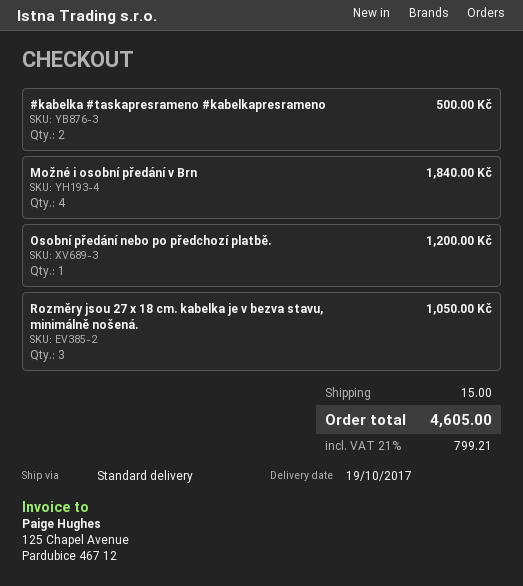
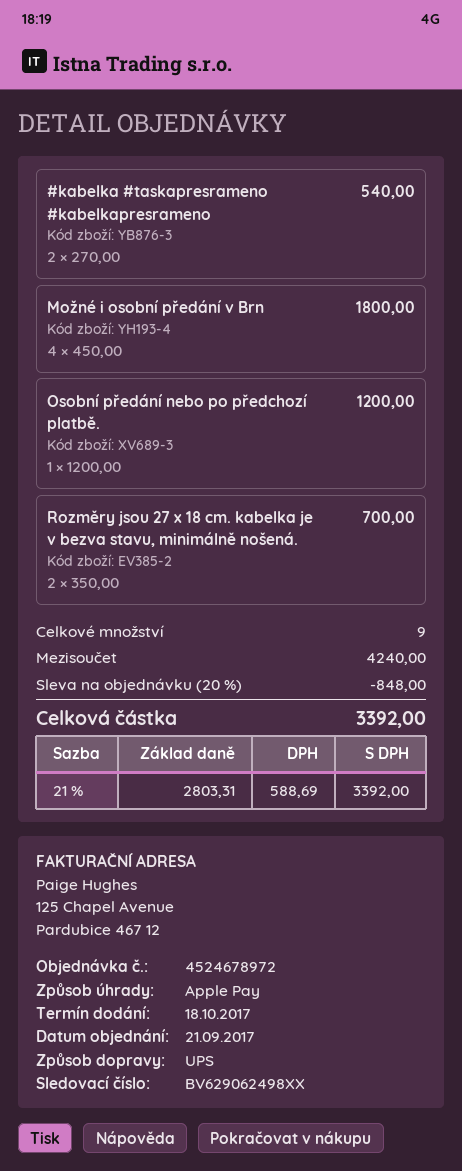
delivery date: 2017-10-19 -> 2017-10-18
shipping method: standard -> UPS
#kabelka #taskapresrameno #kabelkapresrameno: 2 for 500.00 -> 2 for 540.00
Možné i osobní předání v Brn: 4 for 1840.00 -> 4 for 1800.00
Rozměry jsou 27 x 18 cm. kabelka je v bezva stavu, minimálně nošená.: 3 for 1050.00 -> 2 for 700.00
discount: none -> 20% = 848.00
shipping: 15.00 -> none
tax: 21% = 799.21 -> 21% = 588.69
total: 4605.00 -> 3392.00

